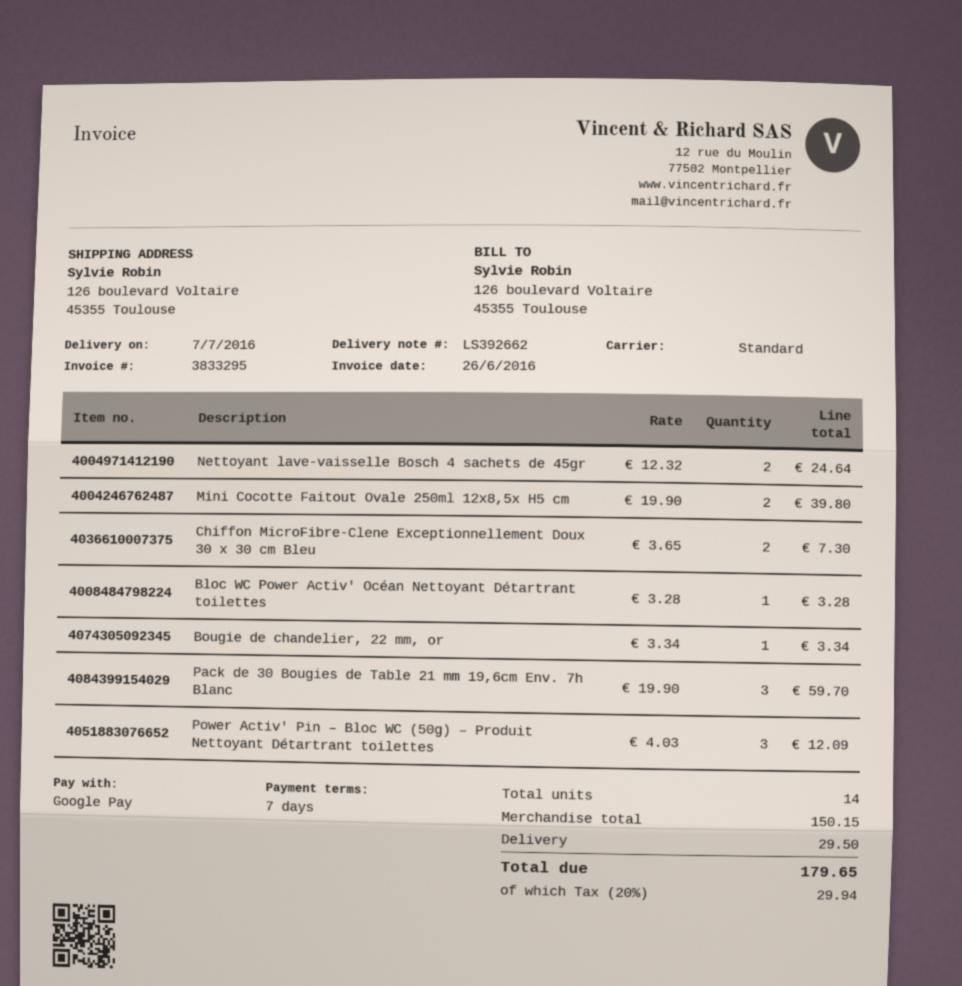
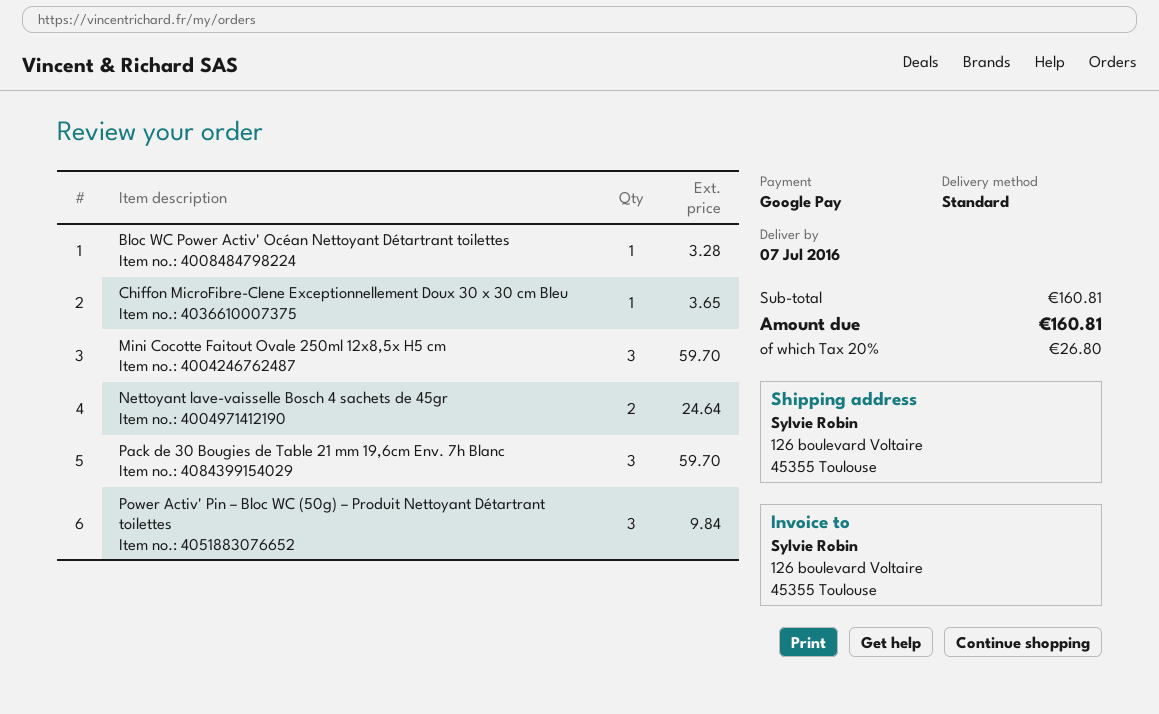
Mini Cocotte Faitout Ovale 250ml 12x8,5x H5 cm: 2 for 39.80 -> 3 for 59.70
Chiffon MicroFibre-Clene Exceptionnellement Doux 30 x 30 cm Bleu: 2 for 7.30 -> 1 for 3.65
Bougie de chandelier, 22 mm, or: 1 for 3.34 -> none
Power Activ' Pin – Bloc WC (50g) – Produit Nettoyant Détartrant toilettes: 3 for 12.09 -> 3 for 9.84
subtotal: 150.15 -> 160.81
shipping: 29.50 -> none
tax: 20% = 29.94 -> 20% = 26.80
total: 179.65 -> 160.81

